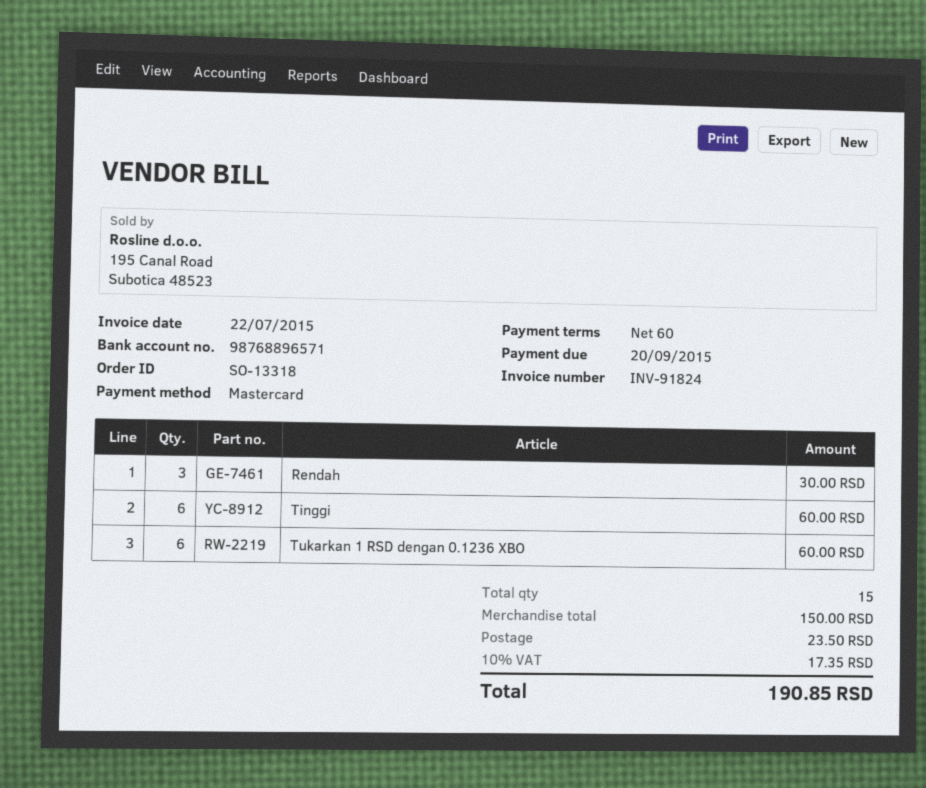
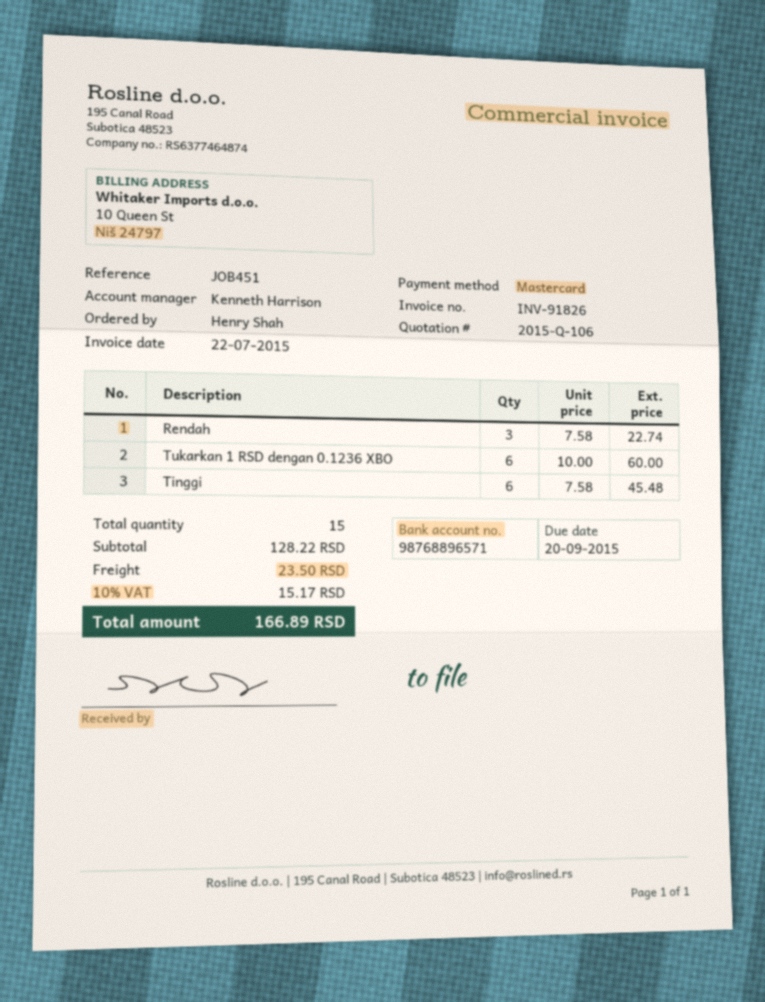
invoice number: INV-91824 -> INV-91826
Rendah: 3 for 30.00 -> 3 for 22.74
Tinggi: 6 for 60.00 -> 6 for 45.48
subtotal: 150.00 -> 128.22
tax: 10% = 17.35 -> 10% = 15.17
total: 190.85 -> 166.89

